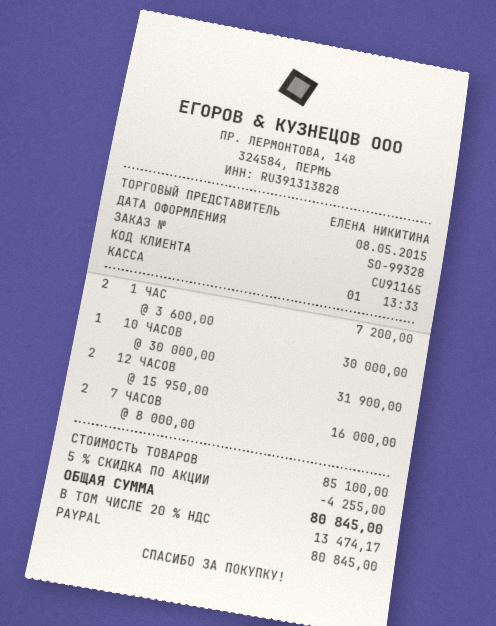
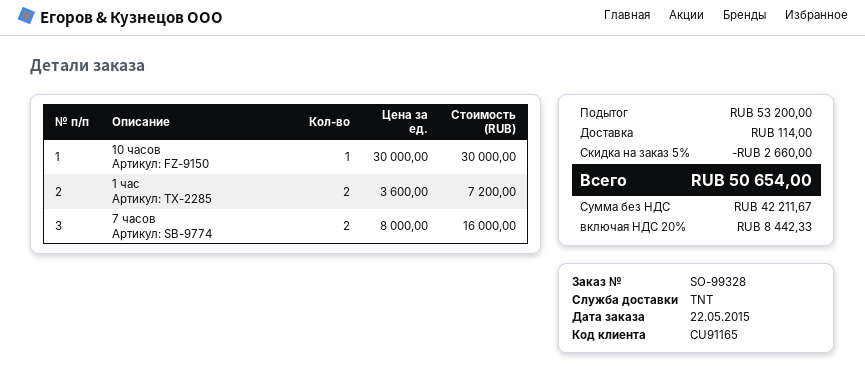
order date: 2015-05-08 -> 2015-05-22
12 ЧАСОВ: 2 x 15950.00 = 31900.00 -> none
subtotal: 85100.00 -> 53200.00
discount: 5% = 4255.00 -> 5% = 2660.00
shipping: none -> 114.00
tax: 20% = 13474.17 -> 20% = 8442.33
total: 80845.00 -> 50654.00

